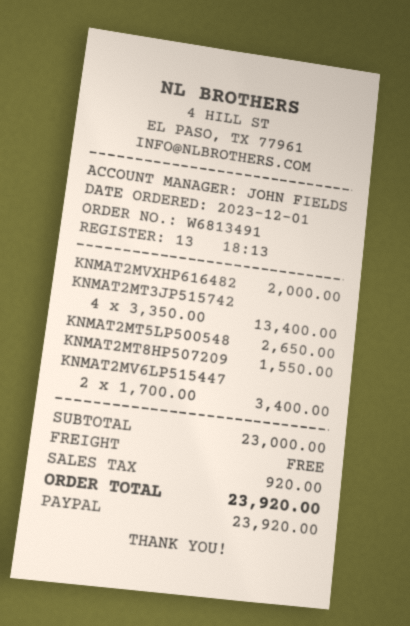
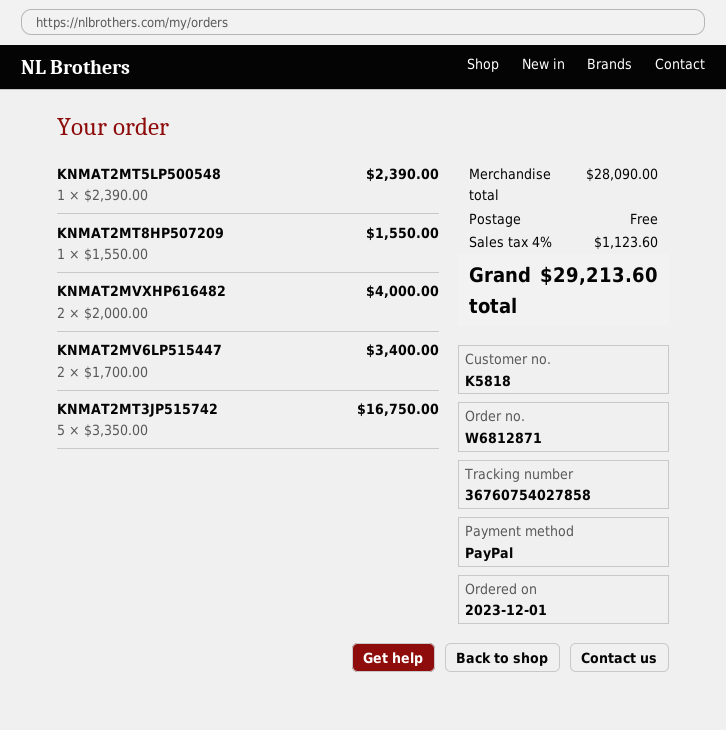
order number: W6813491 -> W6812871
KNMAT2MVXHP616482: 1 x 2000.00 = 2000.00 -> 2 x 2000.00 = 4000.00
KNMAT2MT3JP515742: 4 x 3350.00 = 13400.00 -> 5 x 3350.00 = 16750.00
KNMAT2MT5LP500548: 1 x 2650.00 = 2650.00 -> 1 x 2390.00 = 2390.00
subtotal: 23000.00 -> 28090.00
tax: 920.00 -> 1123.60
total: 23920.00 -> 29213.60

